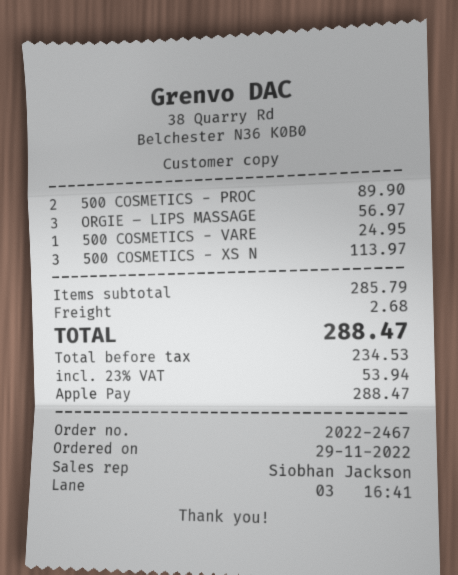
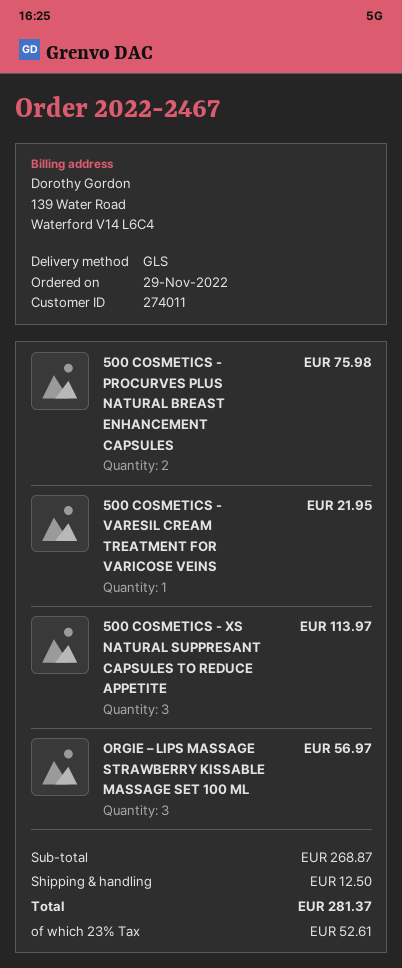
500 COSMETICS - PROC: 2 for 89.90 -> 2 for 75.98
500 COSMETICS - VARE: 1 for 24.95 -> 1 for 21.95
subtotal: 285.79 -> 268.87
shipping: 2.68 -> 12.50
tax: 23% = 53.94 -> 23% = 52.61
total: 288.47 -> 281.37

